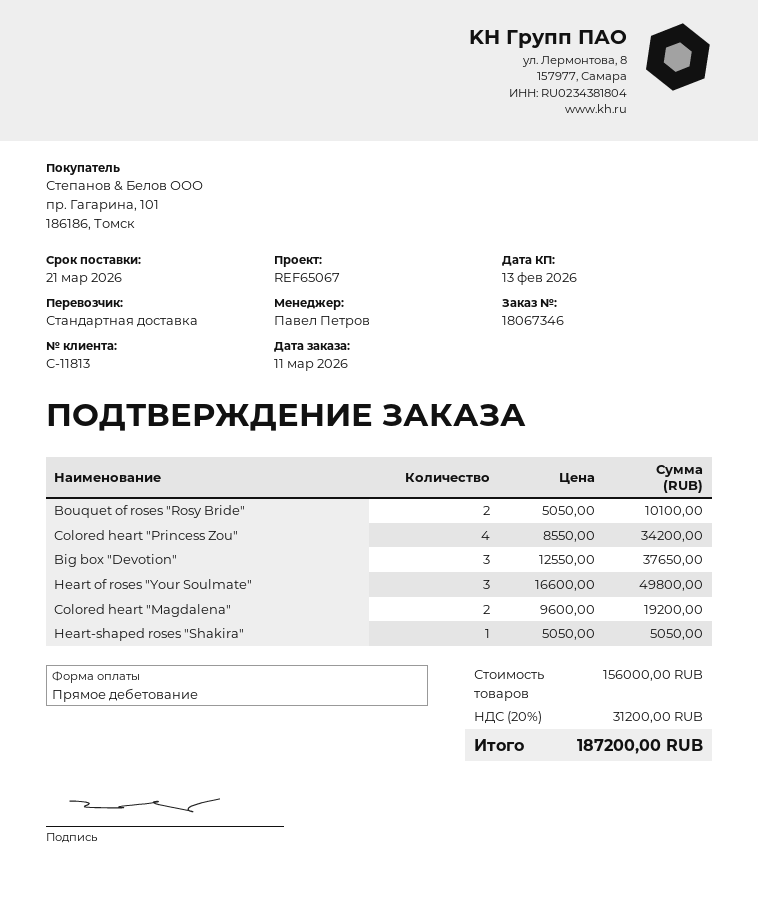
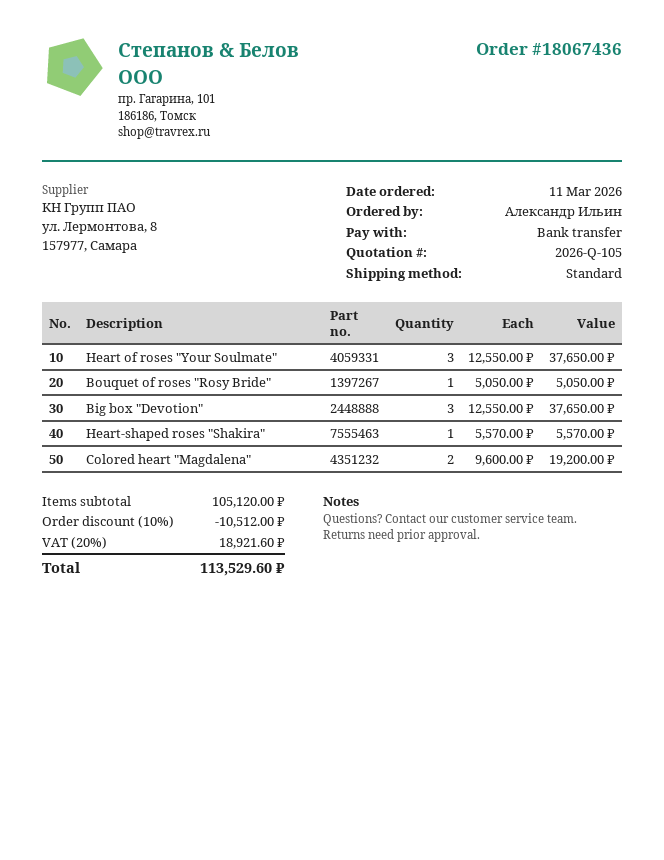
order number: 18067346 -> 18067436
payment method: direct debit -> bank transfer
Bouquet of roses "Rosy Bride": 2 x 5050.00 = 10100.00 -> 1 x 5050.00 = 5050.00
Colored heart "Princess Zou": 4 x 8550.00 = 34200.00 -> none
Heart of roses "Your Soulmate": 3 x 16600.00 = 49800.00 -> 3 x 12550.00 = 37650.00
Heart-shaped roses "Shakira": 1 x 5050.00 = 5050.00 -> 1 x 5570.00 = 5570.00
subtotal: 156000.00 -> 105120.00
discount: none -> 10% = 10512.00
tax: 20% = 31200.00 -> 20% = 18921.60
total: 187200.00 -> 113529.60

